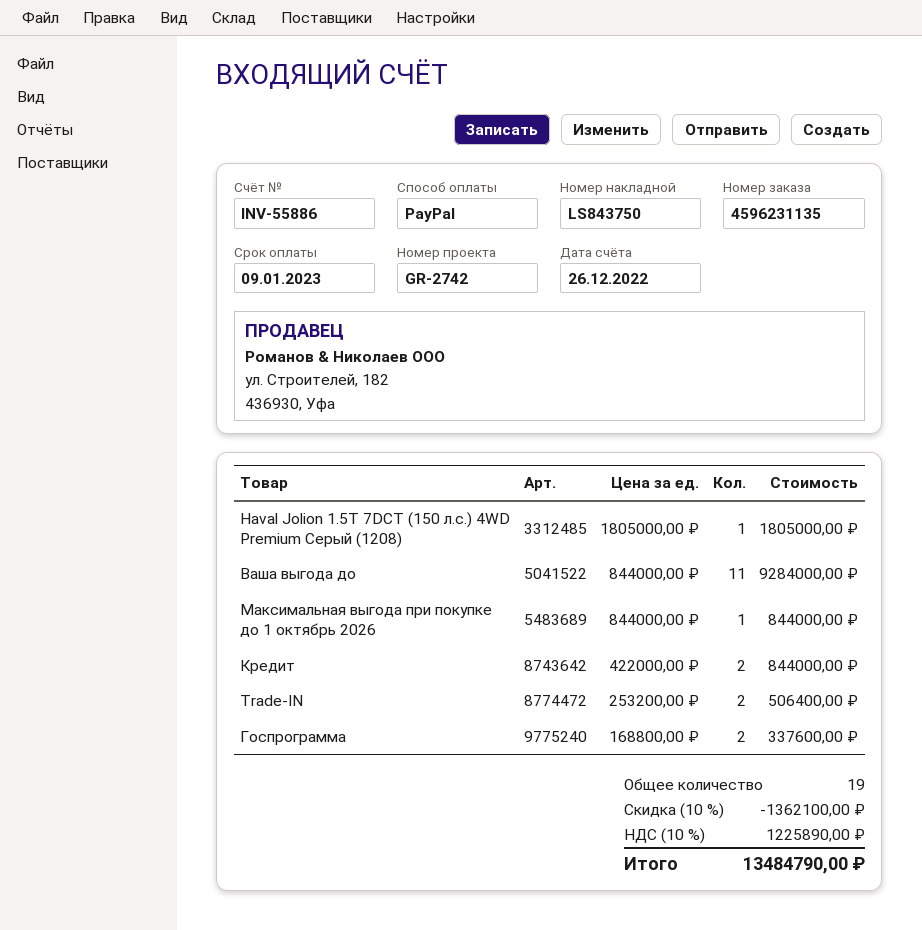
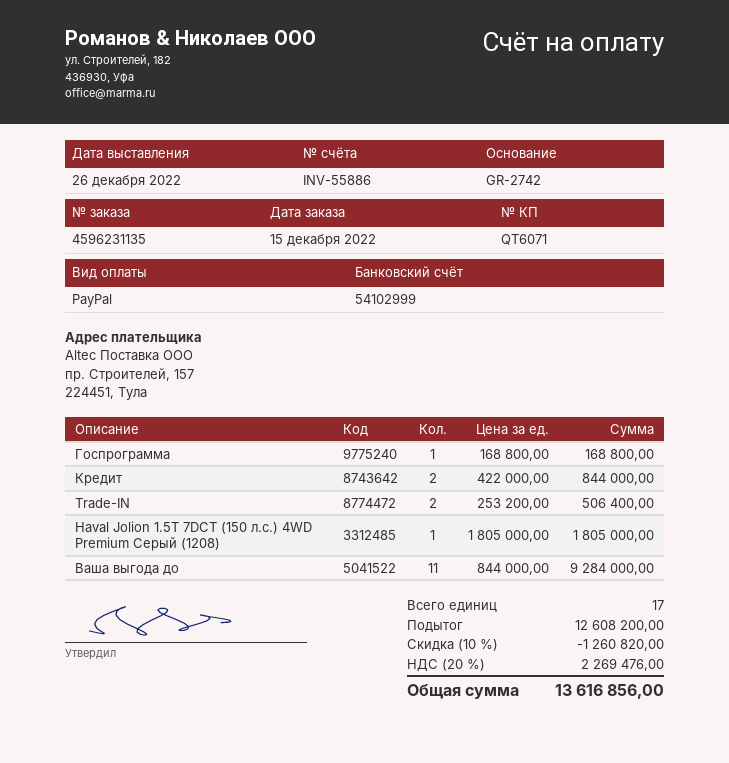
Максимальная выгода при покупке до 1 октябрь 2026: 1 x 844000.00 = 844000.00 -> none
Госпрограмма: 2 x 168800.00 = 337600.00 -> 1 x 168800.00 = 168800.00
total quantity: 19 -> 17
discount: 10% = 1362100.00 -> 10% = 1260820.00
tax: 10% = 1225890.00 -> 20% = 2269476.00
total: 13484790.00 -> 13616856.00

